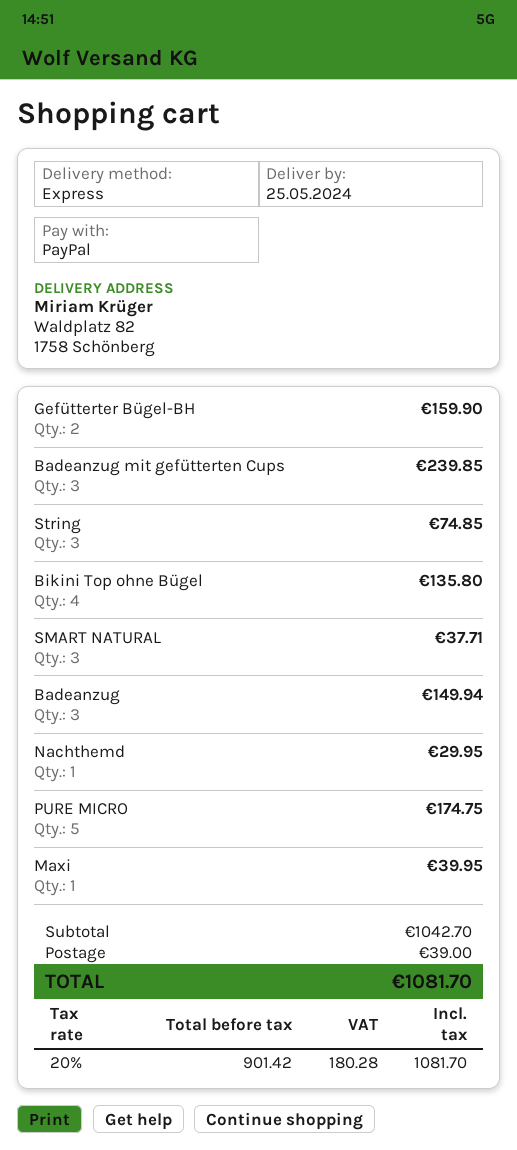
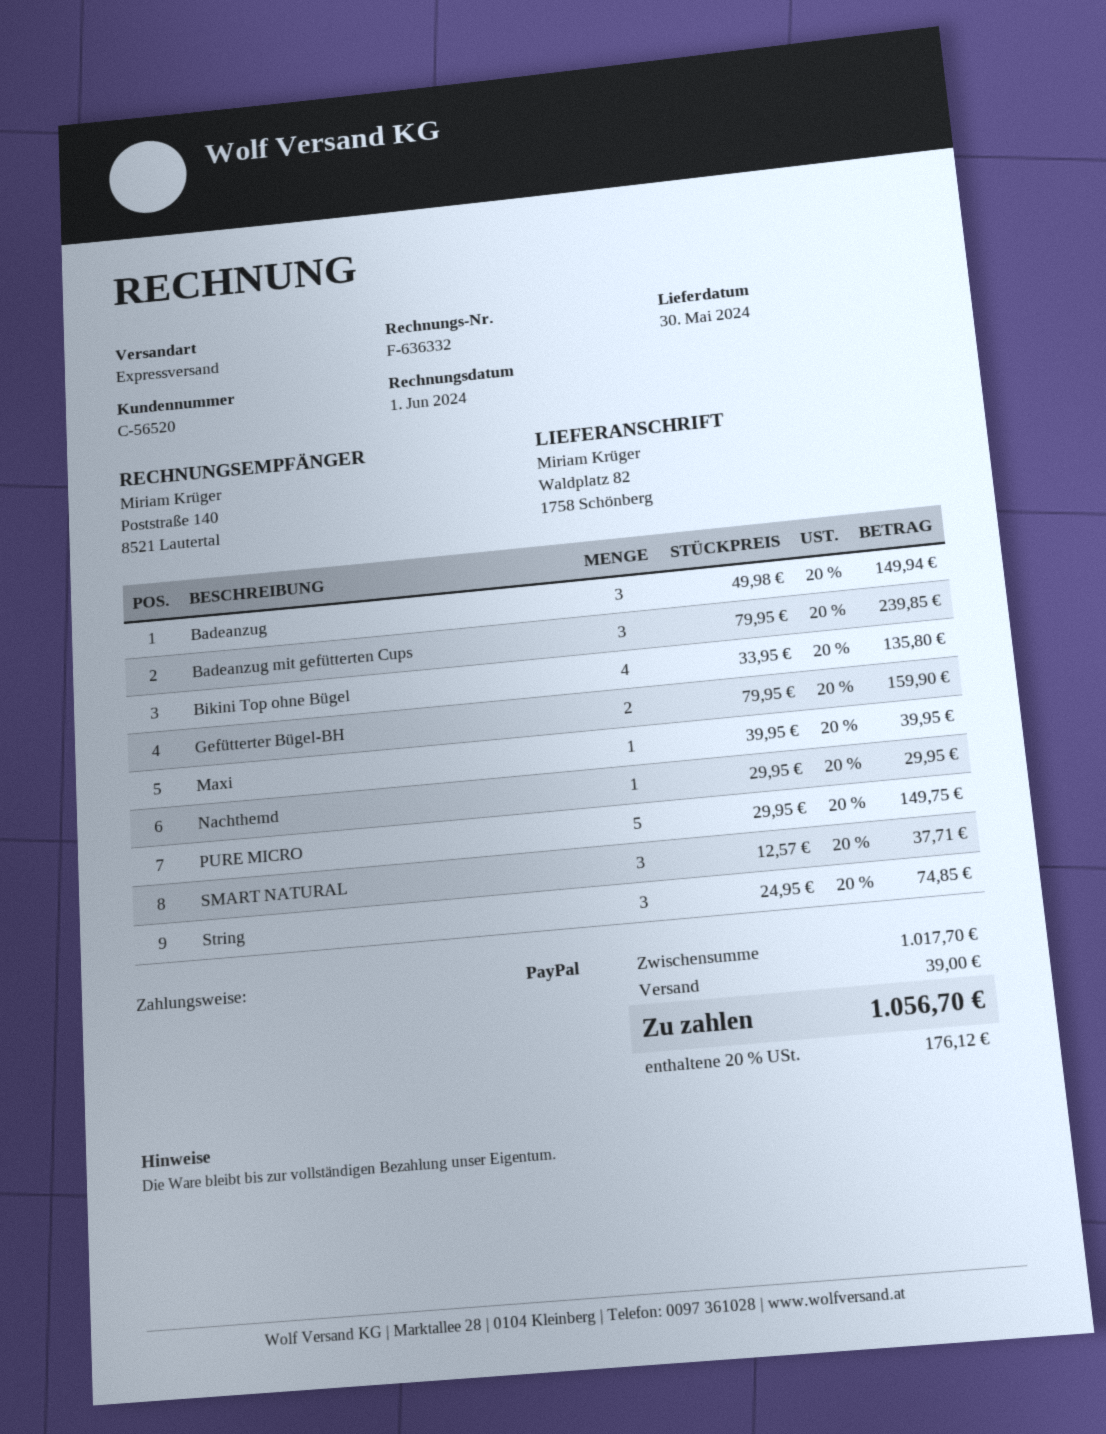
delivery date: 2024-05-25 -> 2024-05-30
PURE MICRO: 5 for 174.75 -> 5 for 149.75
subtotal: 1042.70 -> 1017.70
tax: 20% = 180.28 -> 20% = 176.12
total: 1081.70 -> 1056.70

